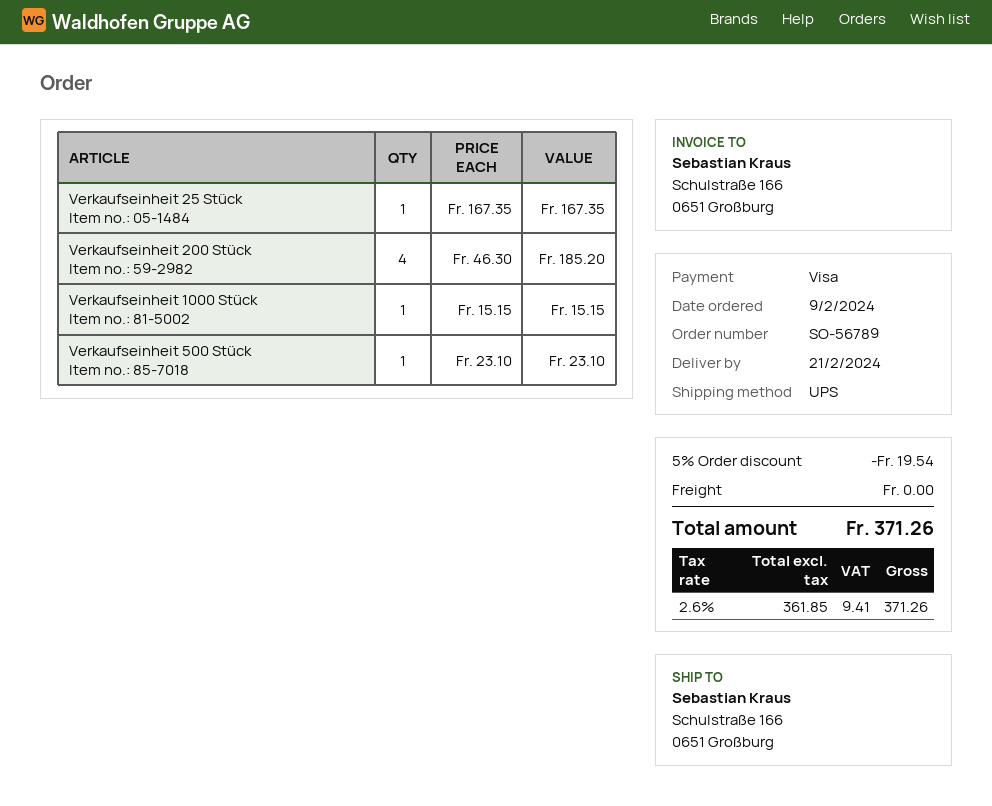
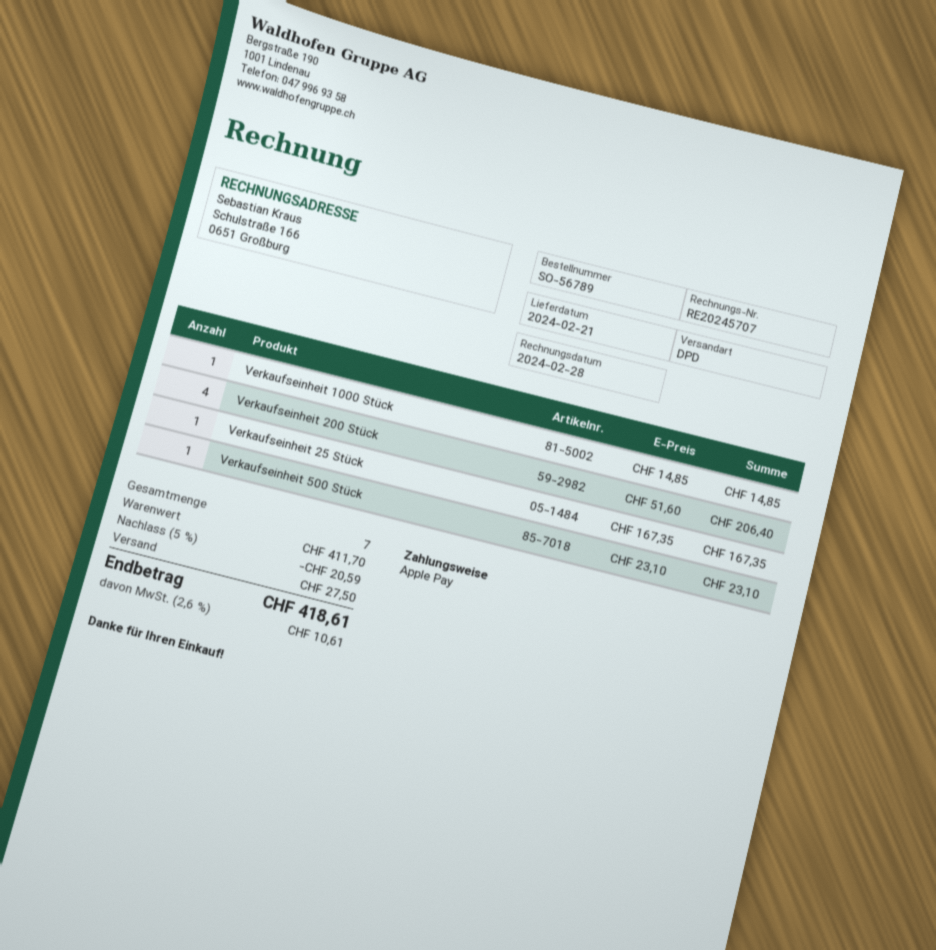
payment method: Visa -> Apple Pay
shipping method: UPS -> DPD
Verkaufseinheit 200 Stück: 4 x 46.30 = 185.20 -> 4 x 51.60 = 206.40
Verkaufseinheit 1000 Stück: 1 x 15.15 = 15.15 -> 1 x 14.85 = 14.85
discount: 5% = 19.54 -> 5% = 20.59
shipping: 0.00 -> 27.50
tax: 2.6% = 9.41 -> 2.6% = 10.61
total: 371.26 -> 418.61

